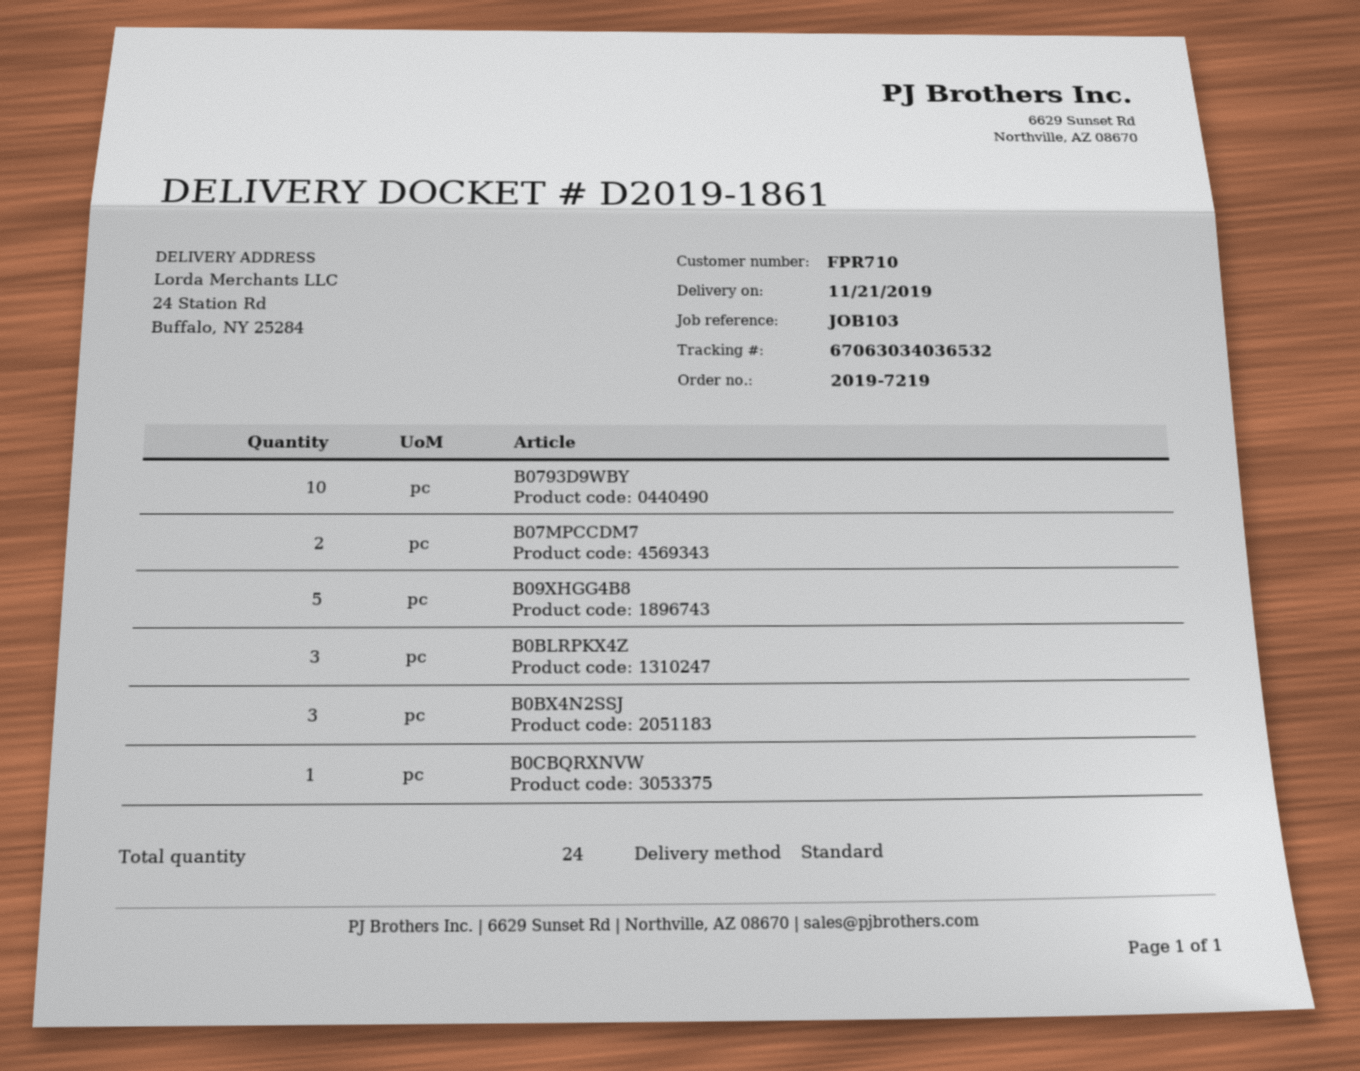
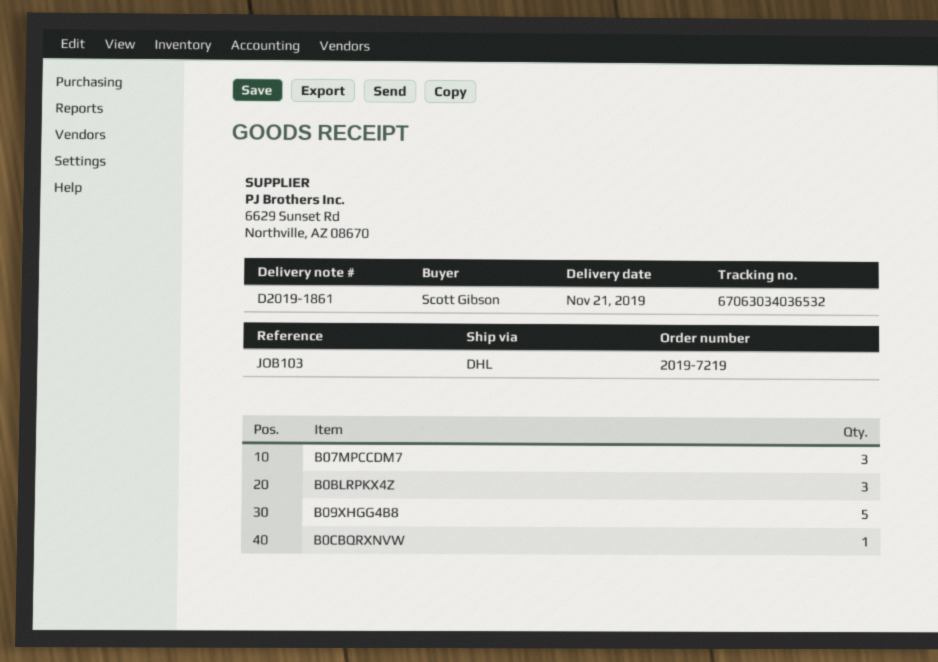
shipping method: standard -> DHL
B0793D9WBY: 10 -> none
B07MPCCDM7: 2 -> 3
B0BX4N2SSJ: 3 -> none

